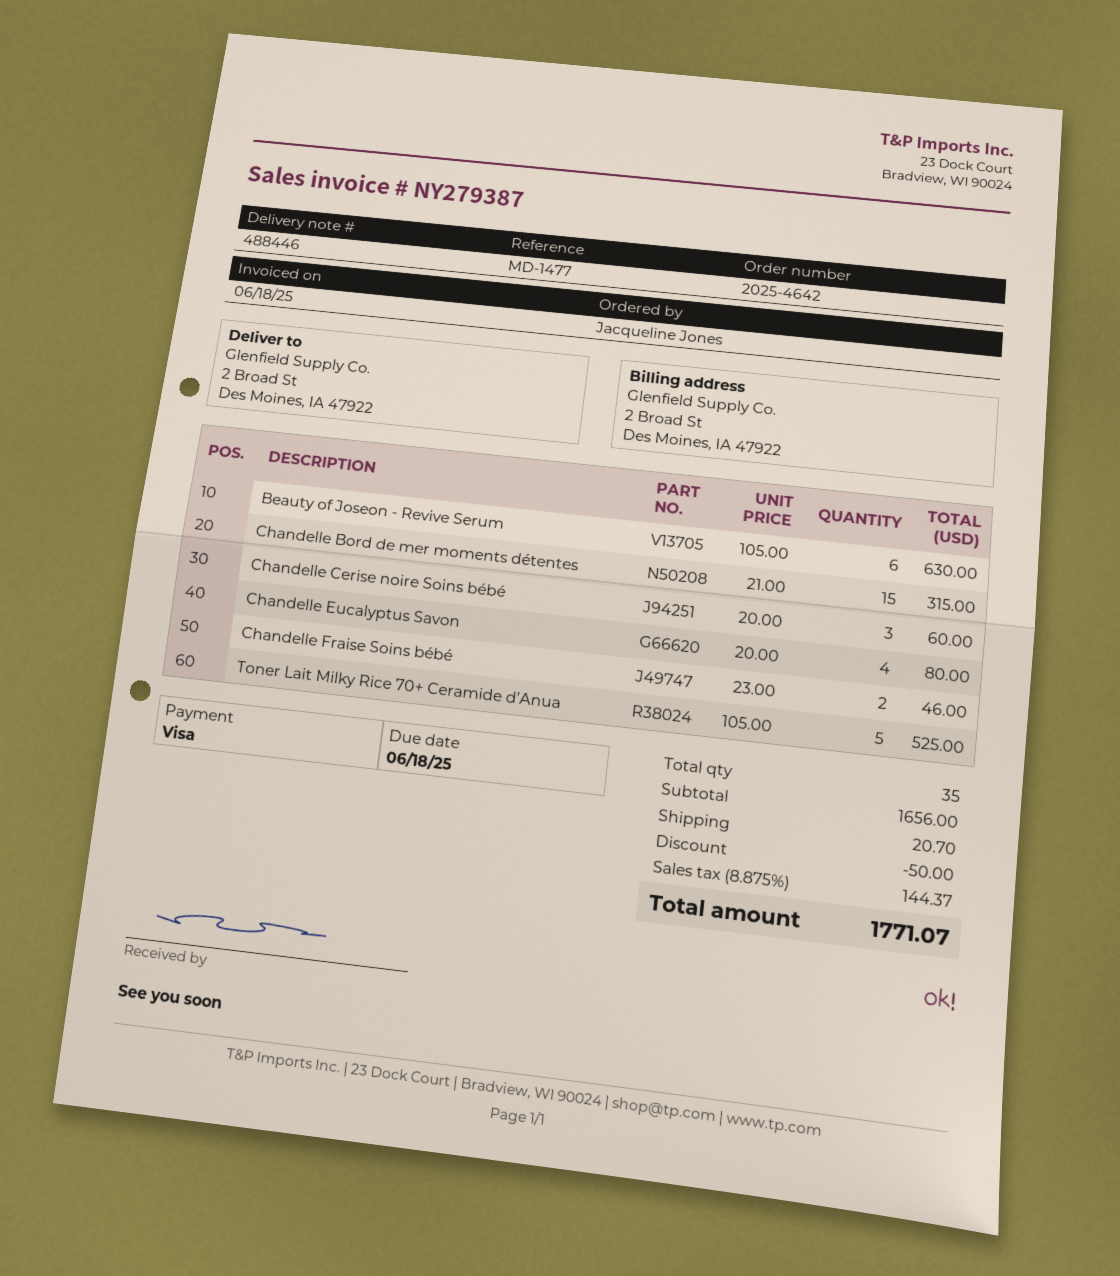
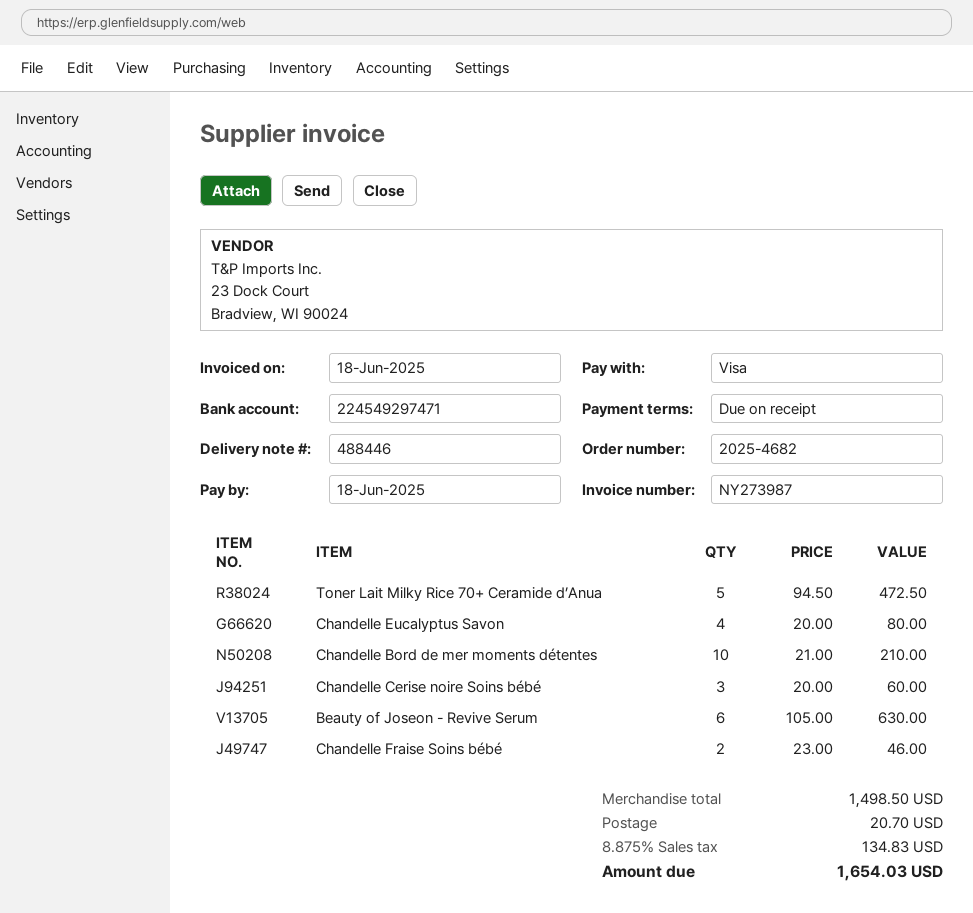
order number: 2025-4642 -> 2025-4682
invoice number: NY279387 -> NY273987
Chandelle Bord de mer moments détentes: 15 x 21.00 = 315.00 -> 10 x 21.00 = 210.00
Toner Lait Milky Rice 70+ Ceramide d’Anua: 5 x 105.00 = 525.00 -> 5 x 94.50 = 472.50
subtotal: 1656.00 -> 1498.50
discount: 50.00 -> none
tax: 8.875% = 144.37 -> 8.875% = 134.83
total: 1771.07 -> 1654.03

